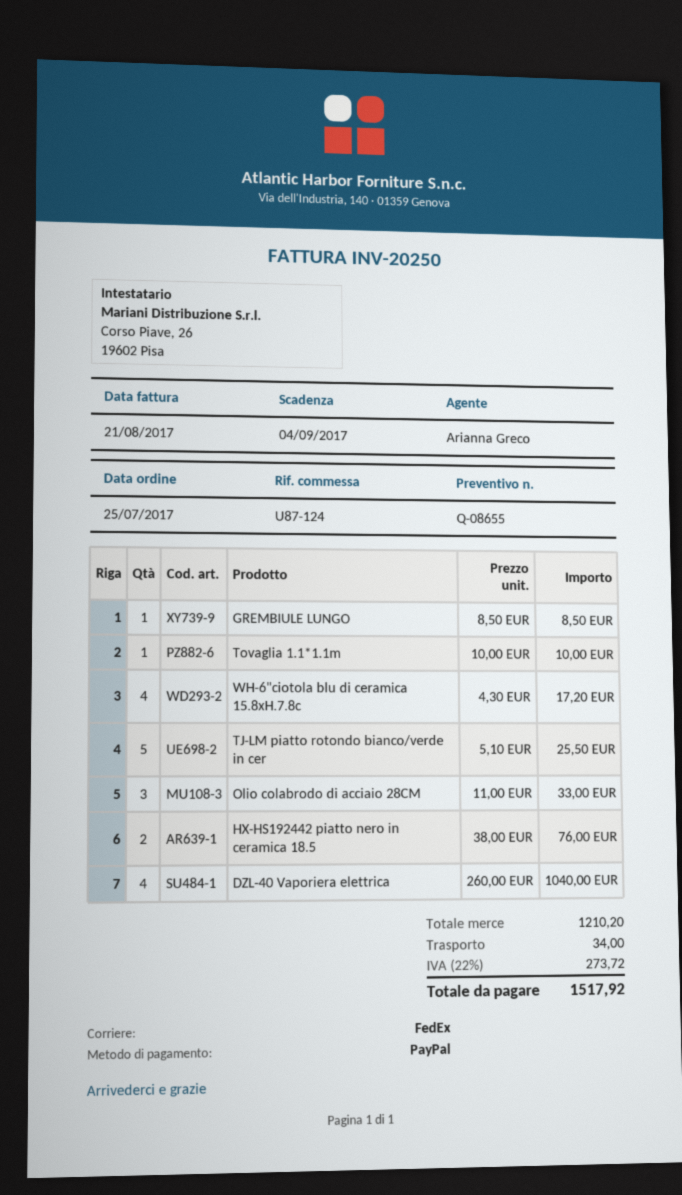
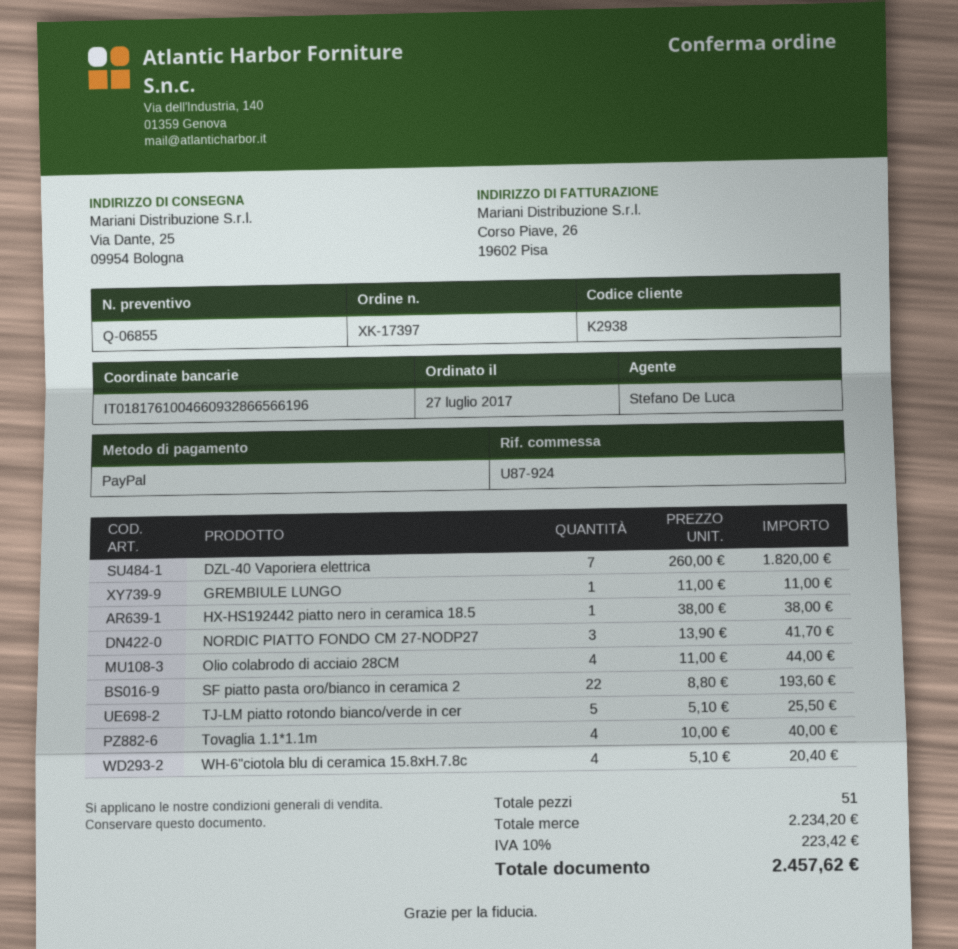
quote number: Q-08655 -> Q-06855
order date: 2017-07-25 -> 2017-07-27
reference: U87-124 -> U87-924
sales rep: Arianna Greco -> Stefano De Luca
GREMBIULE LUNGO: 1 x 8.50 = 8.50 -> 1 x 11.00 = 11.00
Tovaglia 1.1*1.1m: 1 x 10.00 = 10.00 -> 4 x 10.00 = 40.00
WH-6"ciotola blu di ceramica 15.8xH.7.8c: 4 x 4.30 = 17.20 -> 4 x 5.10 = 20.40
Olio colabrodo di acciaio 28CM: 3 x 11.00 = 33.00 -> 4 x 11.00 = 44.00
HX-HS192442 piatto nero in ceramica 18.5: 2 x 38.00 = 76.00 -> 1 x 38.00 = 38.00
DZL-40 Vaporiera elettrica: 4 x 260.00 = 1040.00 -> 7 x 260.00 = 1820.00
NORDIC PIATTO FONDO CM 27-NODP27: none -> 3 x 13.90 = 41.70
SF piatto pasta oro/bianco in ceramica 2: none -> 22 x 8.80 = 193.60
subtotal: 1210.20 -> 2234.20
shipping: 34.00 -> none
tax: 22% = 273.72 -> 10% = 223.42
total: 1517.92 -> 2457.62

